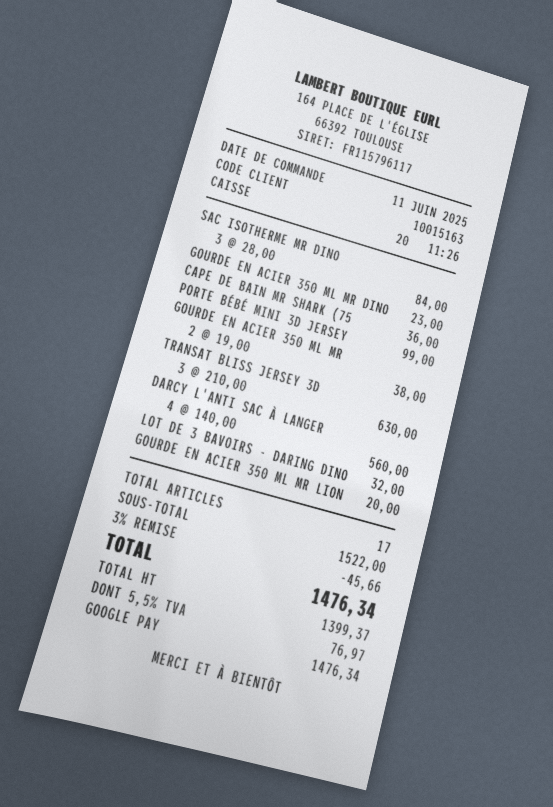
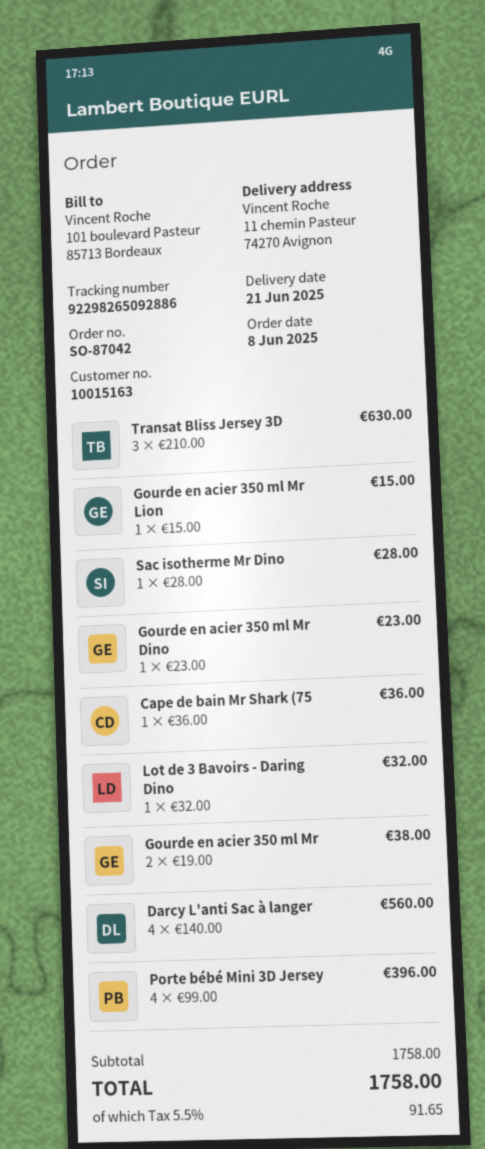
order date: 2025-06-11 -> 2025-06-08
SAC ISOTHERME MR DINO: 3 x 28.00 = 84.00 -> 1 x 28.00 = 28.00
PORTE BÉBÉ MINI 3D JERSEY: 1 x 99.00 = 99.00 -> 4 x 99.00 = 396.00
GOURDE EN ACIER 350 ML MR LION: 1 x 20.00 = 20.00 -> 1 x 15.00 = 15.00
subtotal: 1522.00 -> 1758.00
discount: 3% = 45.66 -> none
tax: 5.5% = 76.97 -> 5.5% = 91.65
total: 1476.34 -> 1758.00

